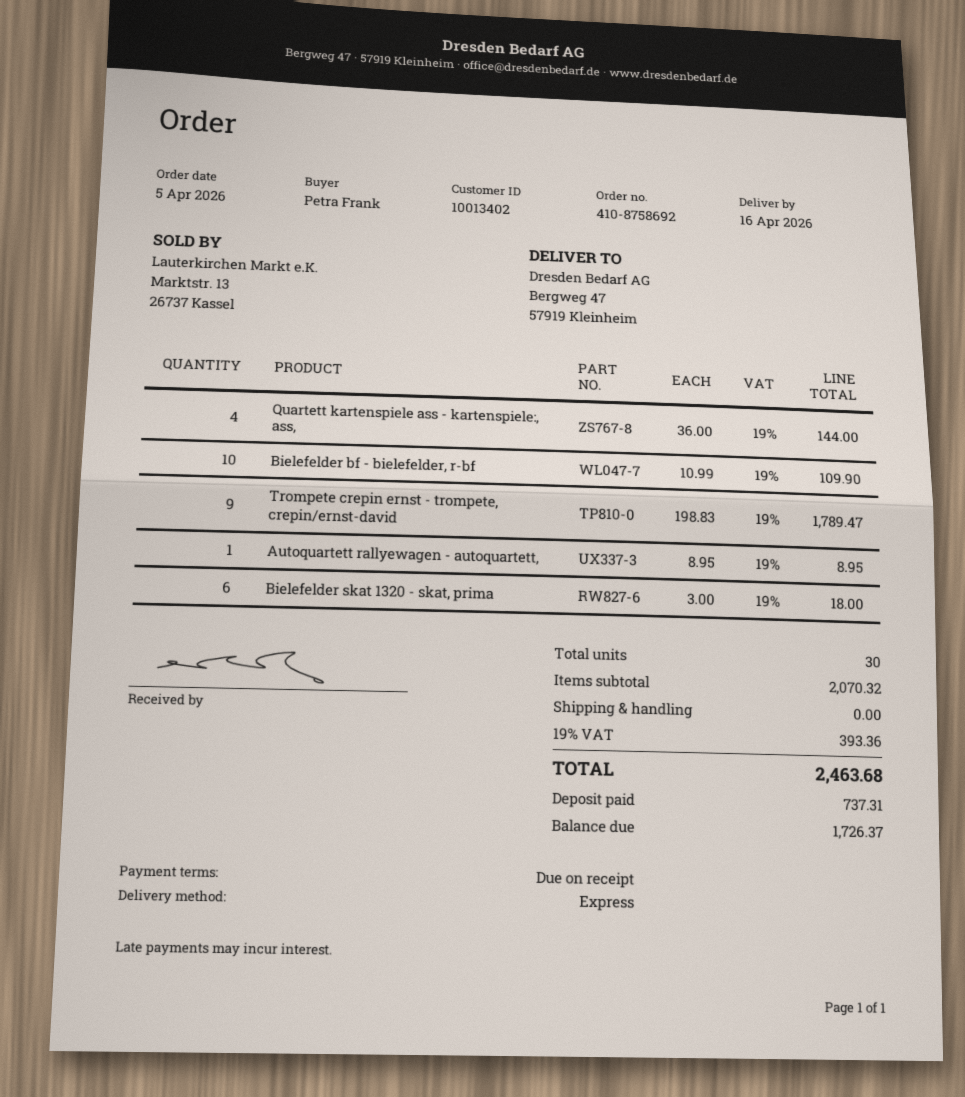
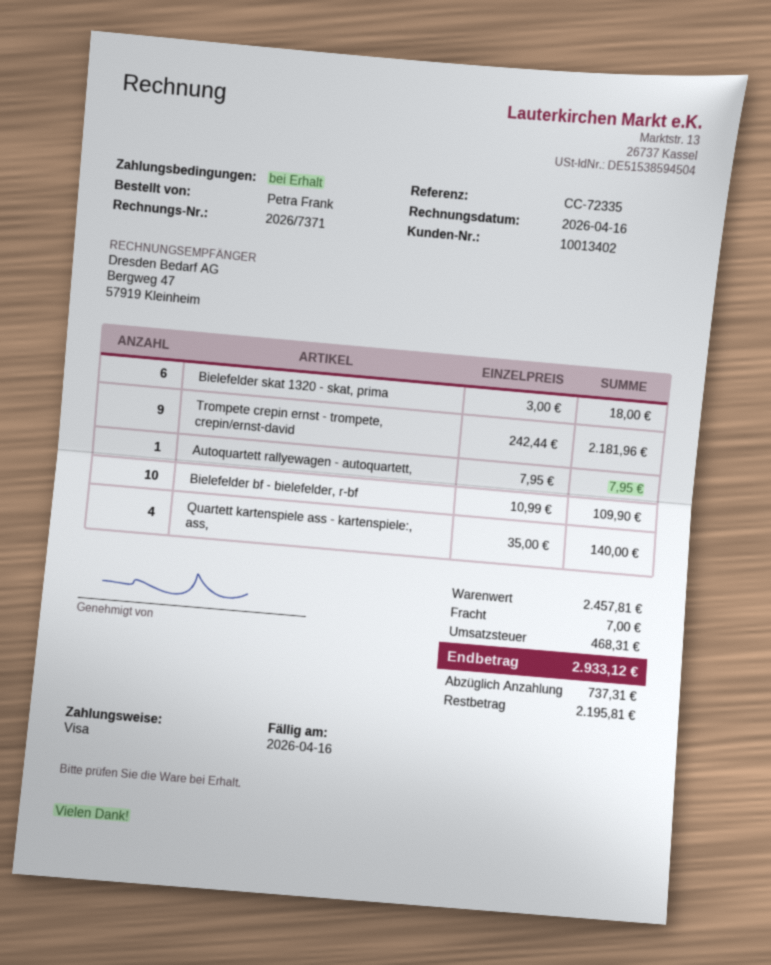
Quartett kartenspiele ass - kartenspiele:, ass,: 4 x 36.00 = 144.00 -> 4 x 35.00 = 140.00
Trompete crepin ernst - trompete, crepin/ernst-david: 9 x 198.83 = 1789.47 -> 9 x 242.44 = 2181.96
Autoquartett rallyewagen - autoquartett,: 1 x 8.95 = 8.95 -> 1 x 7.95 = 7.95
subtotal: 2070.32 -> 2457.81
shipping: 0.00 -> 7.00
tax: 393.36 -> 468.31
total: 2463.68 -> 2933.12
balance: 1726.37 -> 2195.81

